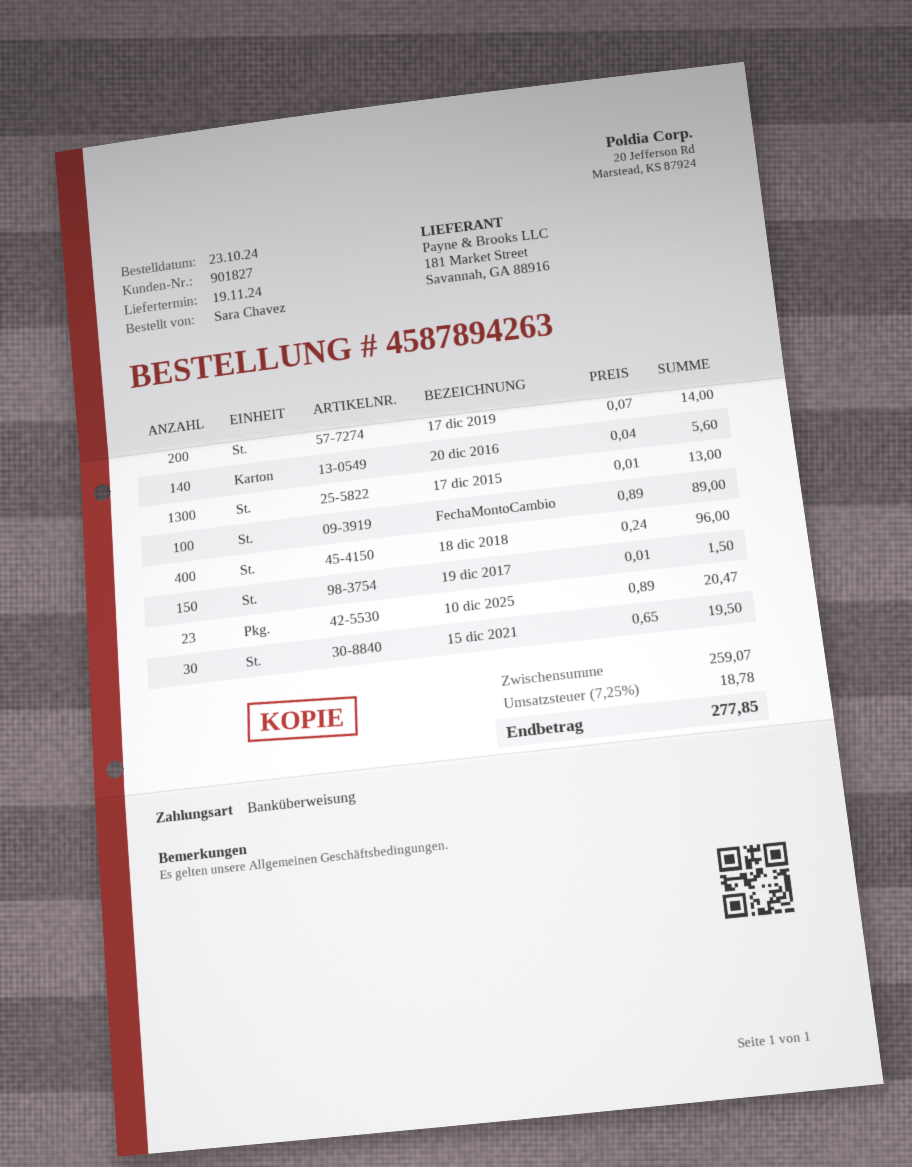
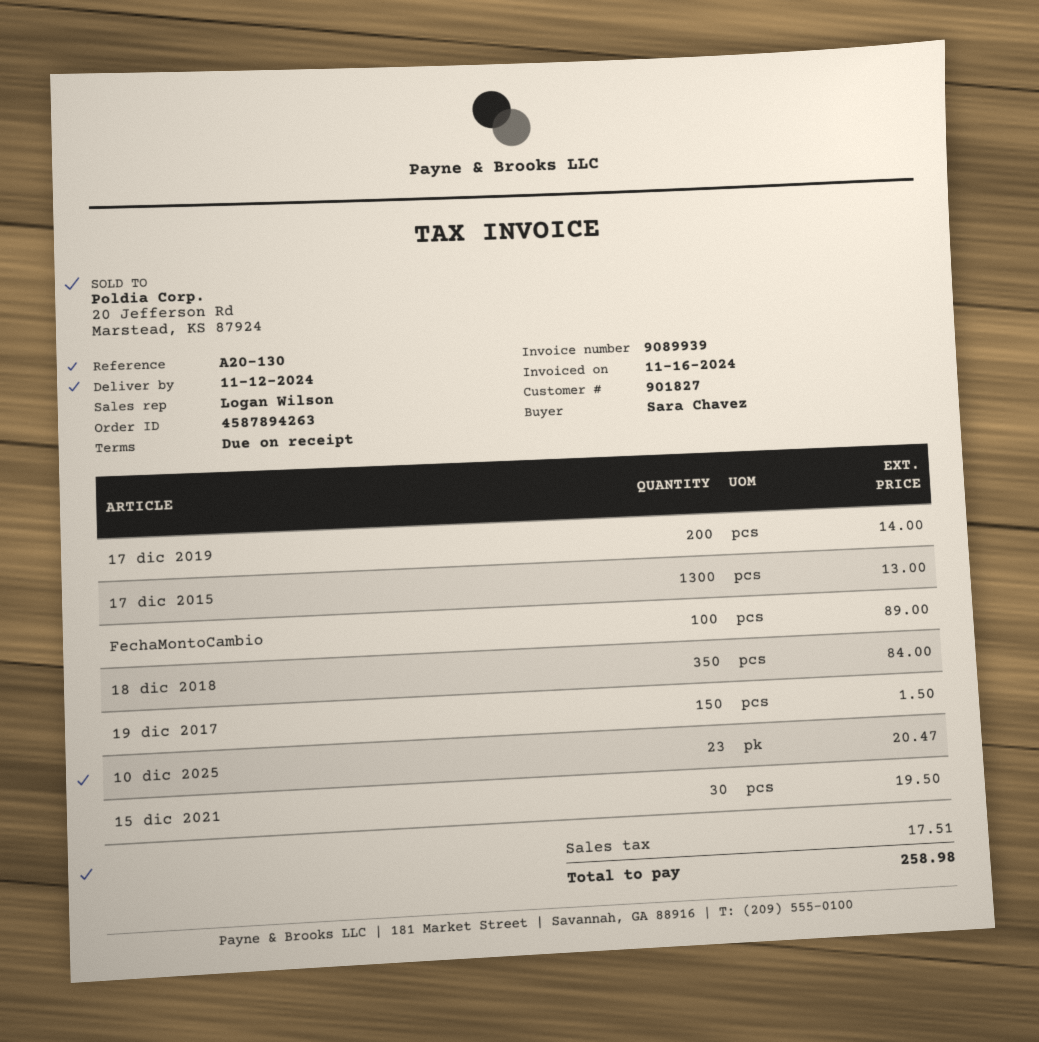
delivery date: 2024-11-19 -> 2024-11-12
20 dic 2016: 140 for 5.60 -> none
18 dic 2018: 400 for 96.00 -> 350 for 84.00
tax: 18.78 -> 17.51
total: 277.85 -> 258.98

